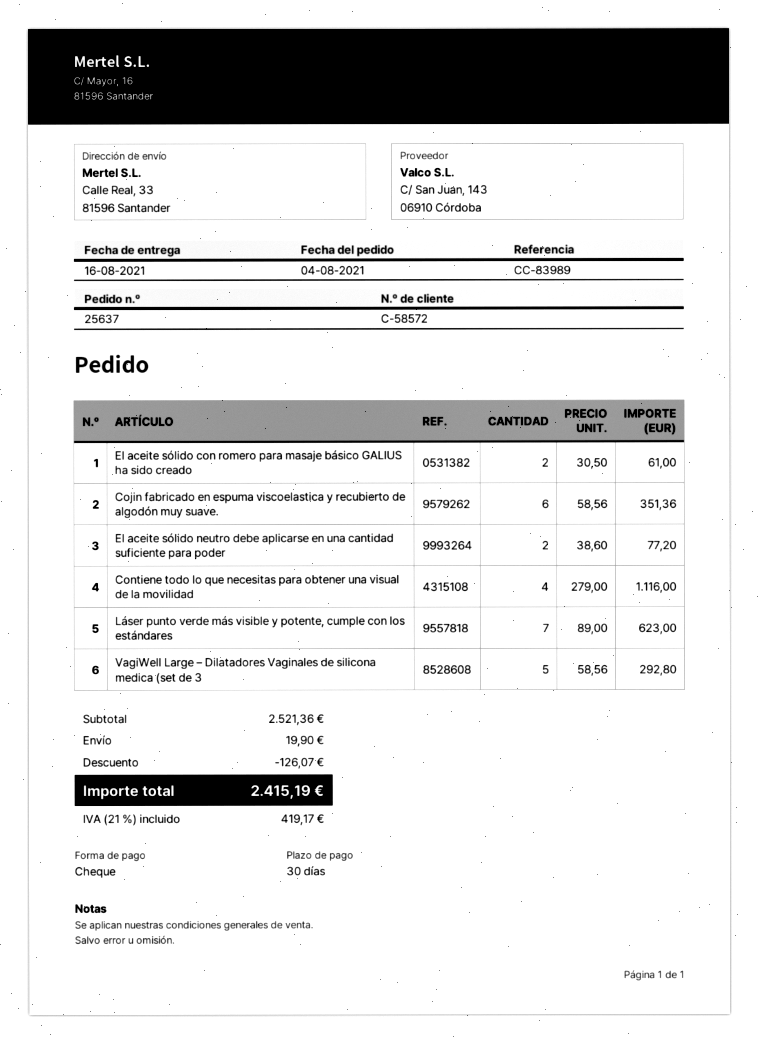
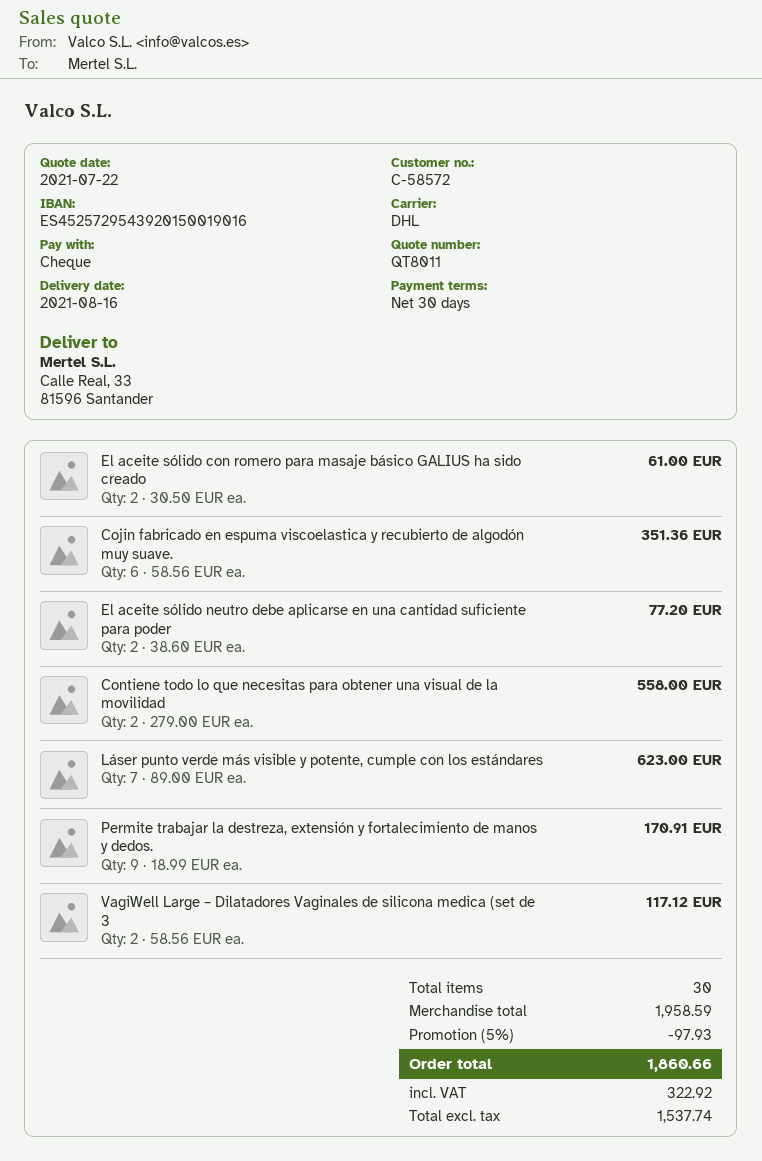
Contiene todo lo que necesitas para obtener una visual de la movilidad: 4 x 279.00 = 1116.00 -> 2 x 279.00 = 558.00
VagiWell Large – Dilatadores Vaginales de silicona medica (set de 3: 5 x 58.56 = 292.80 -> 2 x 58.56 = 117.12
Permite trabajar la destreza, extensión y fortalecimiento de manos y dedos.: none -> 9 x 18.99 = 170.91
subtotal: 2521.36 -> 1958.59
discount: 126.07 -> 97.93
shipping: 19.90 -> none
tax: 419.17 -> 322.92
total: 2415.19 -> 1860.66

